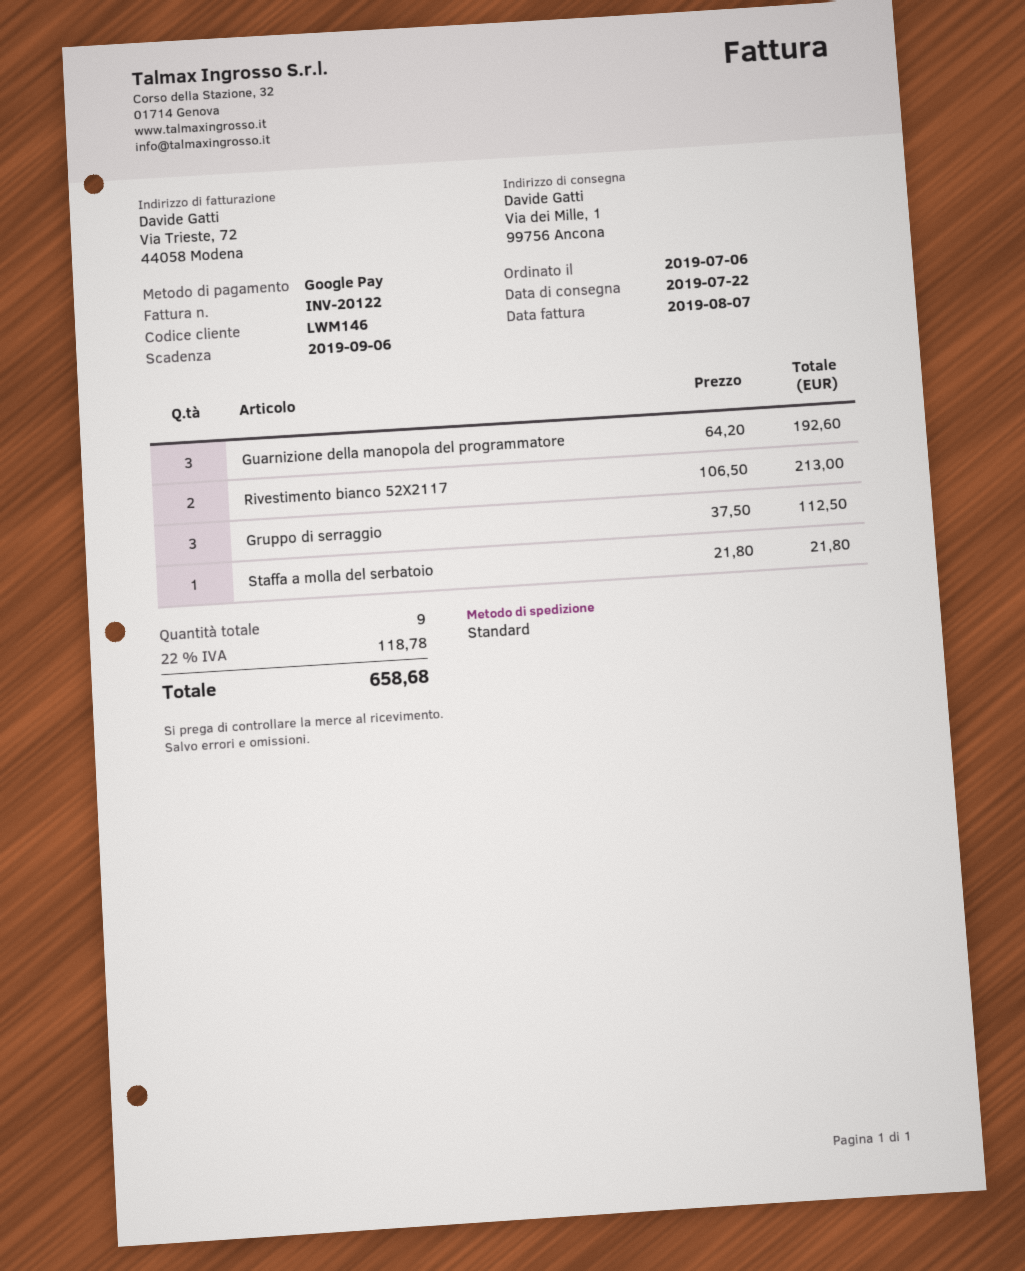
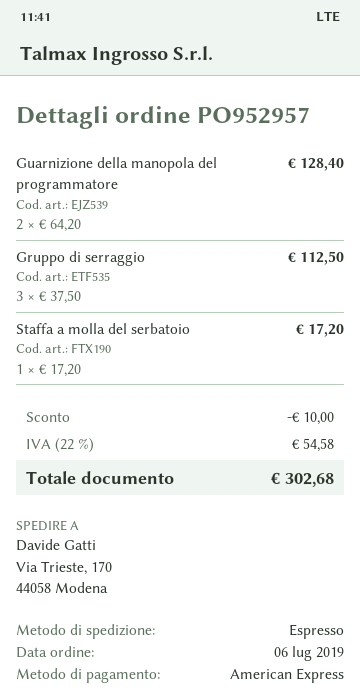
payment method: Google Pay -> American Express
shipping method: standard -> express
ship to: Via dei Mille, 1, 99756 Ancona -> Via Trieste, 170, 44058 Modena
Guarnizione della manopola del programmatore: 3 x 64.20 = 192.60 -> 2 x 64.20 = 128.40
Rivestimento bianco 52X2117: 2 x 106.50 = 213.00 -> none
Staffa a molla del serbatoio: 1 x 21.80 = 21.80 -> 1 x 17.20 = 17.20
discount: none -> 10.00
tax: 22% = 118.78 -> 22% = 54.58
total: 658.68 -> 302.68

